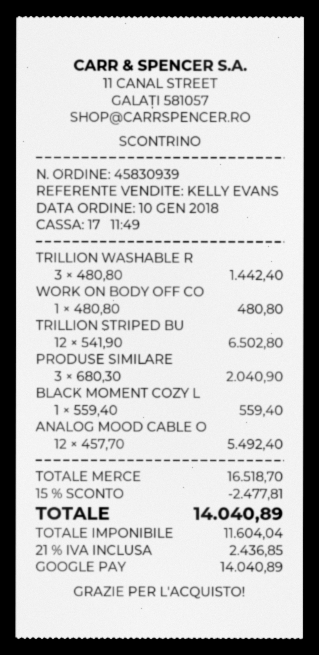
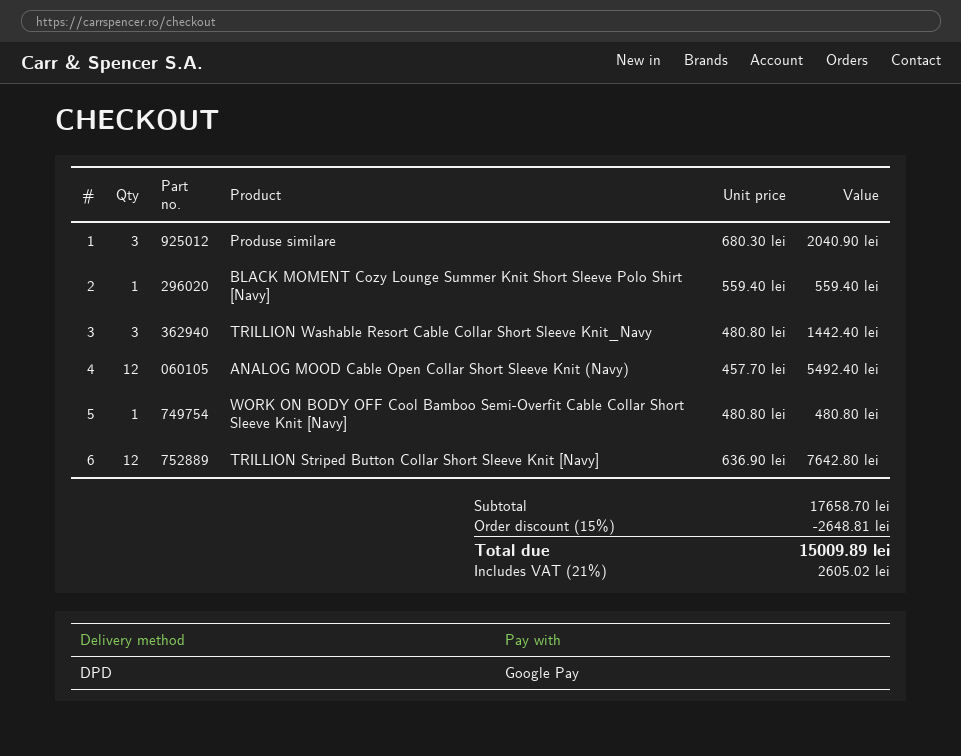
TRILLION STRIPED BU: 12 x 541.90 = 6502.80 -> 12 x 636.90 = 7642.80
subtotal: 16518.70 -> 17658.70
discount: 15% = 2477.81 -> 15% = 2648.81
tax: 21% = 2436.85 -> 21% = 2605.02
total: 14040.89 -> 15009.89

